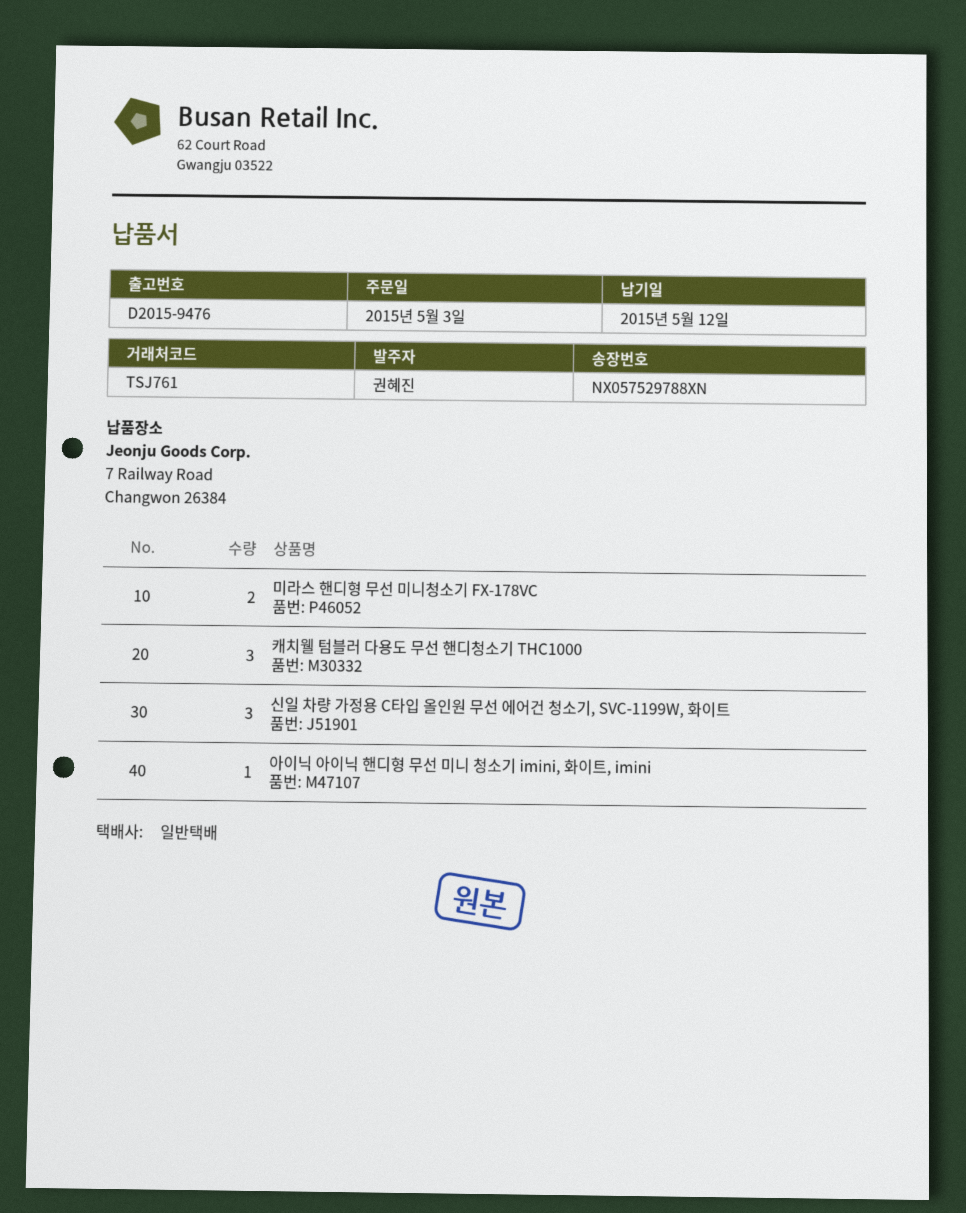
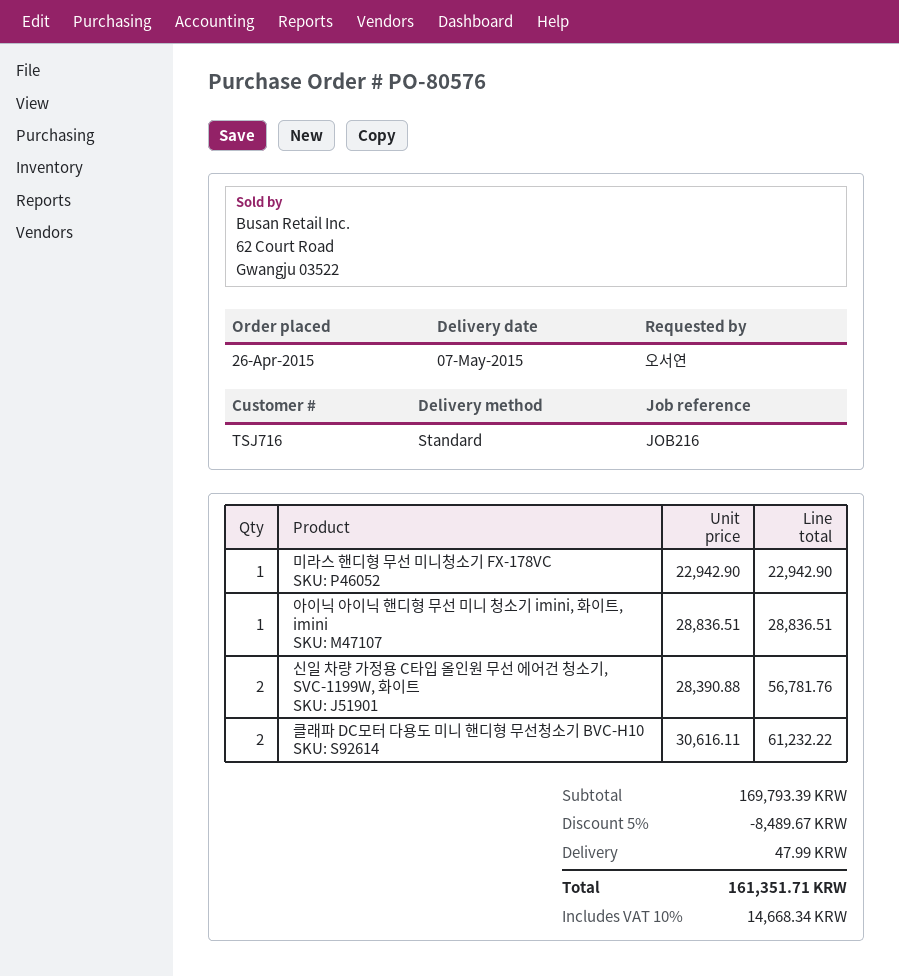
order date: 2015-05-03 -> 2015-04-26
delivery date: 2015-05-12 -> 2015-05-07
customer number: TSJ761 -> TSJ716
ordered by: 권혜진 -> 오서연
미라스 핸디형 무선 미니청소기 FX-178VC: 2 -> 1
캐치웰 텀블러 다용도 무선 핸디청소기 THC1000: 3 -> none
신일 차량 가정용 C타입 올인원 무선 에어건 청소기, SVC-1199W, 화이트: 3 -> 2
클래파 DC모터 다용도 미니 핸디형 무선청소기 BVC-H10: none -> 2

